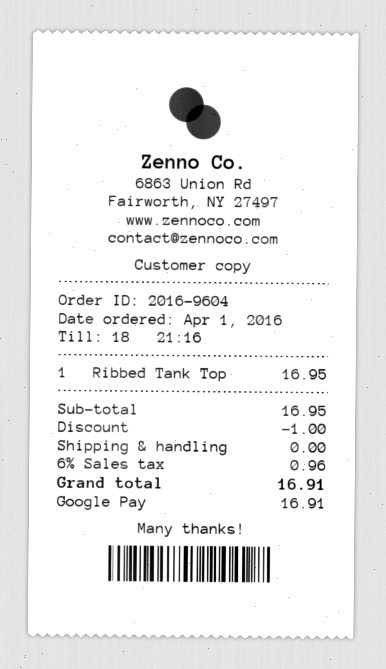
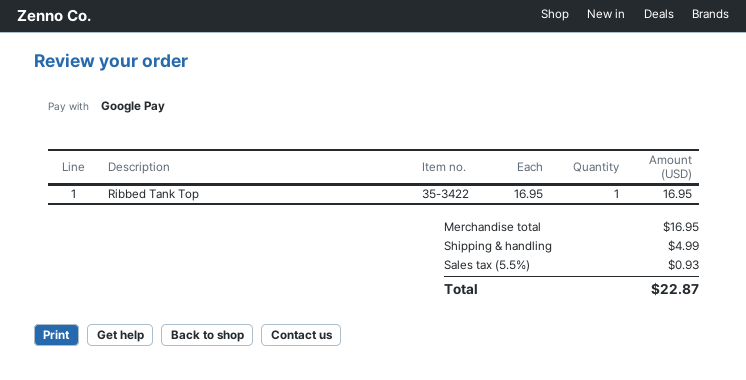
discount: 1.00 -> none
shipping: 0.00 -> 4.99
tax: 6% = 0.96 -> 5.5% = 0.93
total: 16.91 -> 22.87

